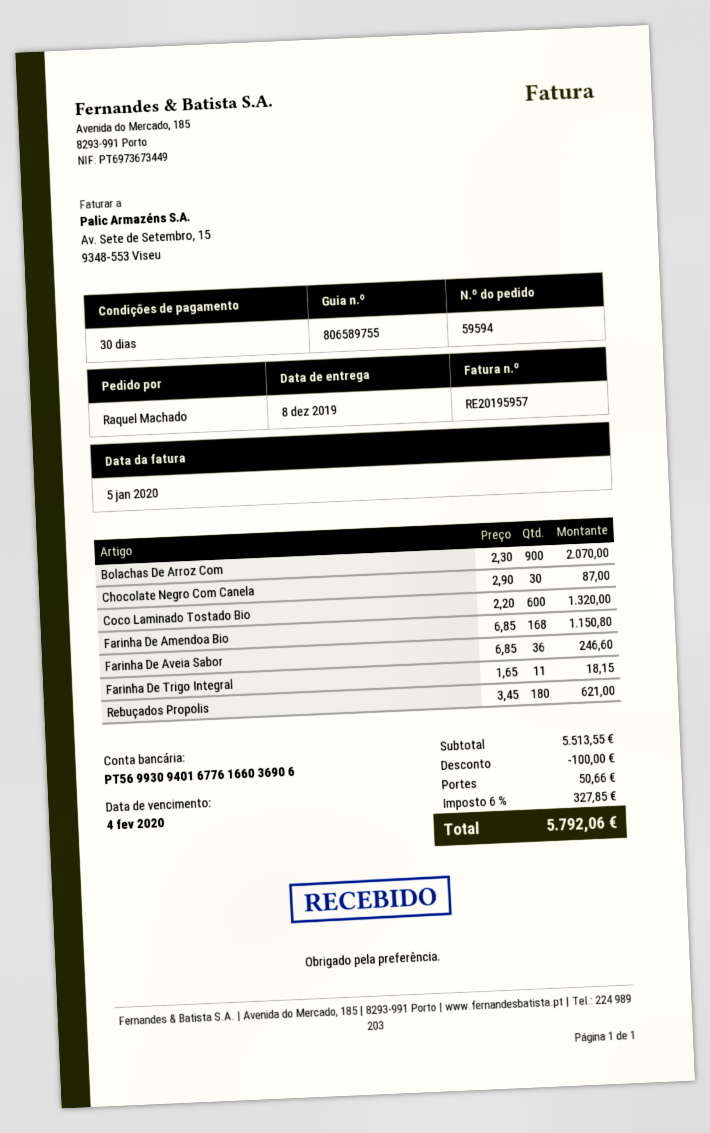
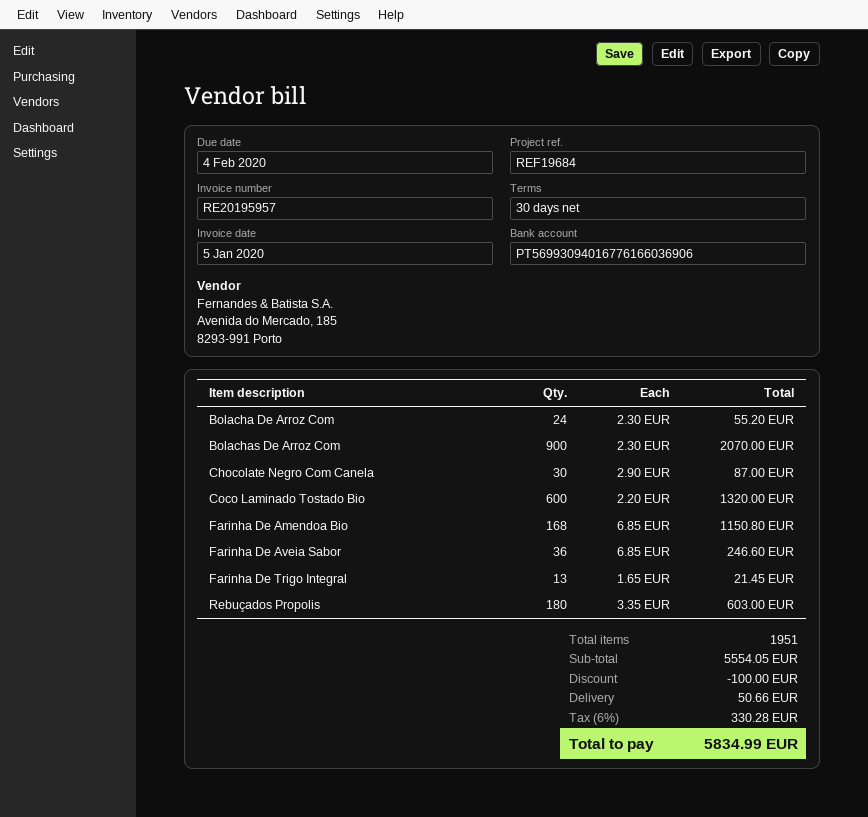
Farinha De Trigo Integral: 11 x 1.65 = 18.15 -> 13 x 1.65 = 21.45
Rebuçados Propolis: 180 x 3.45 = 621.00 -> 180 x 3.35 = 603.00
Bolacha De Arroz Com: none -> 24 x 2.30 = 55.20
subtotal: 5513.55 -> 5554.05
tax: 6% = 327.85 -> 6% = 330.28
total: 5792.06 -> 5834.99

